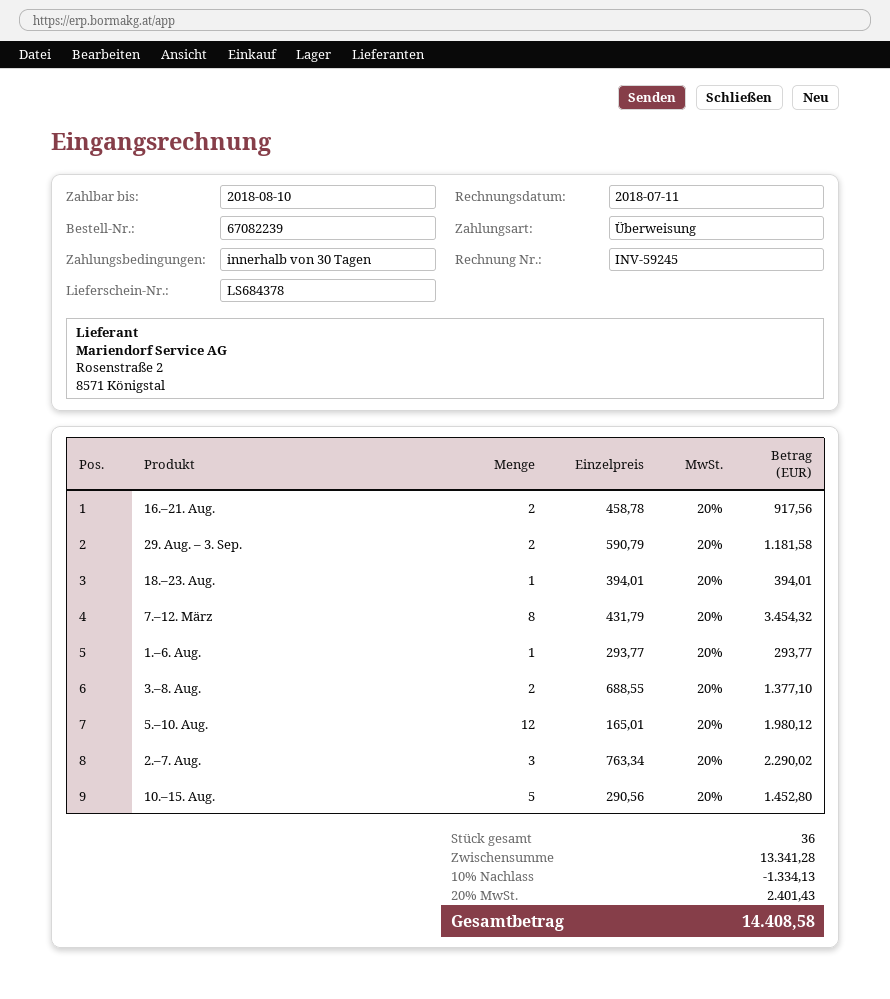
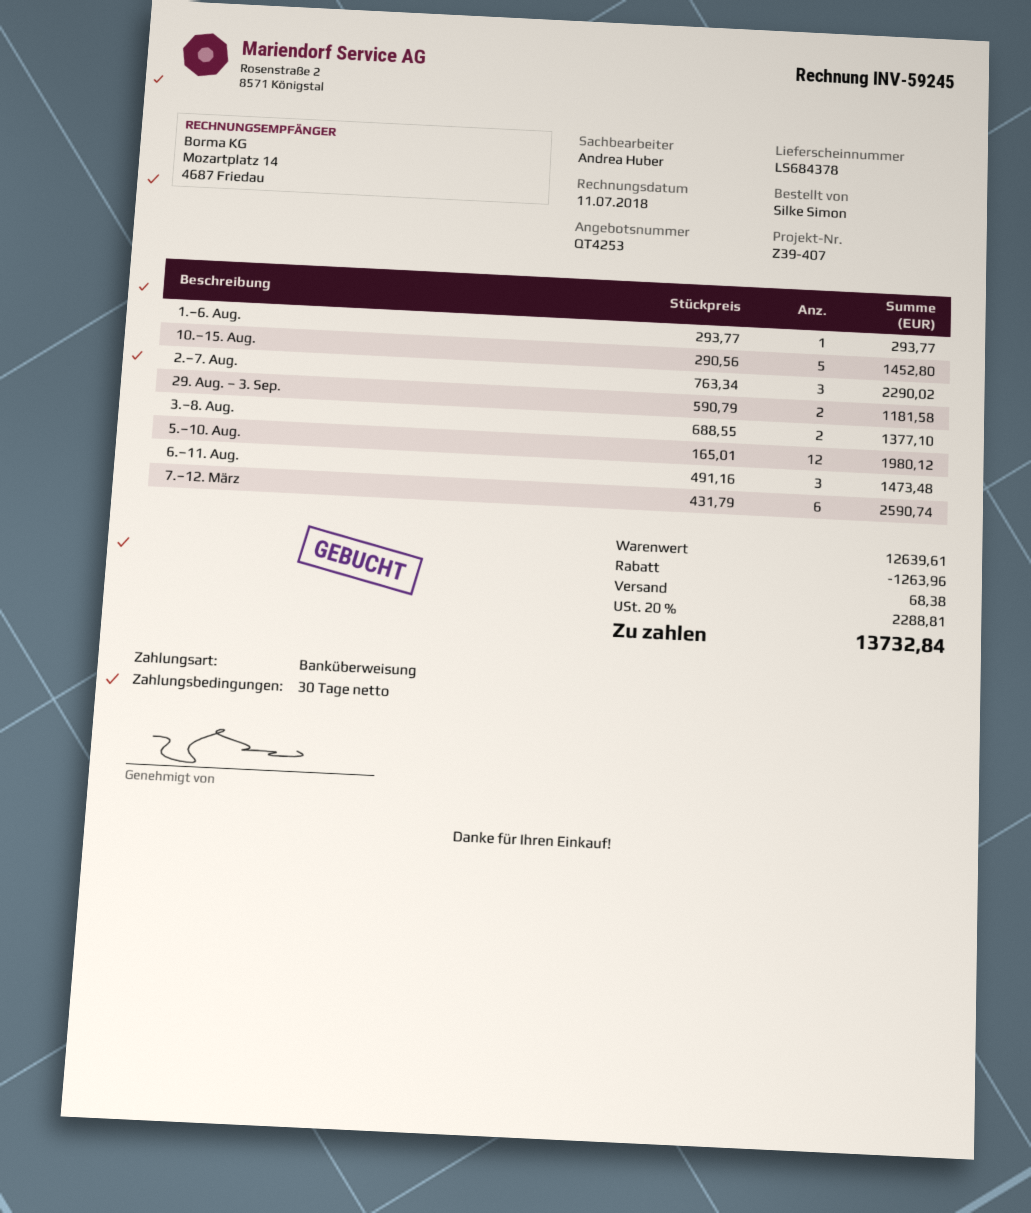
16.–21. Aug.: 2 x 458.78 = 917.56 -> none
18.–23. Aug.: 1 x 394.01 = 394.01 -> none
7.–12. März: 8 x 431.79 = 3454.32 -> 6 x 431.79 = 2590.74
6.–11. Aug.: none -> 3 x 491.16 = 1473.48
subtotal: 13341.28 -> 12639.61
discount: 1334.13 -> 1263.96
shipping: none -> 68.38
tax: 20% = 2401.43 -> 20% = 2288.81
total: 14408.58 -> 13732.84

